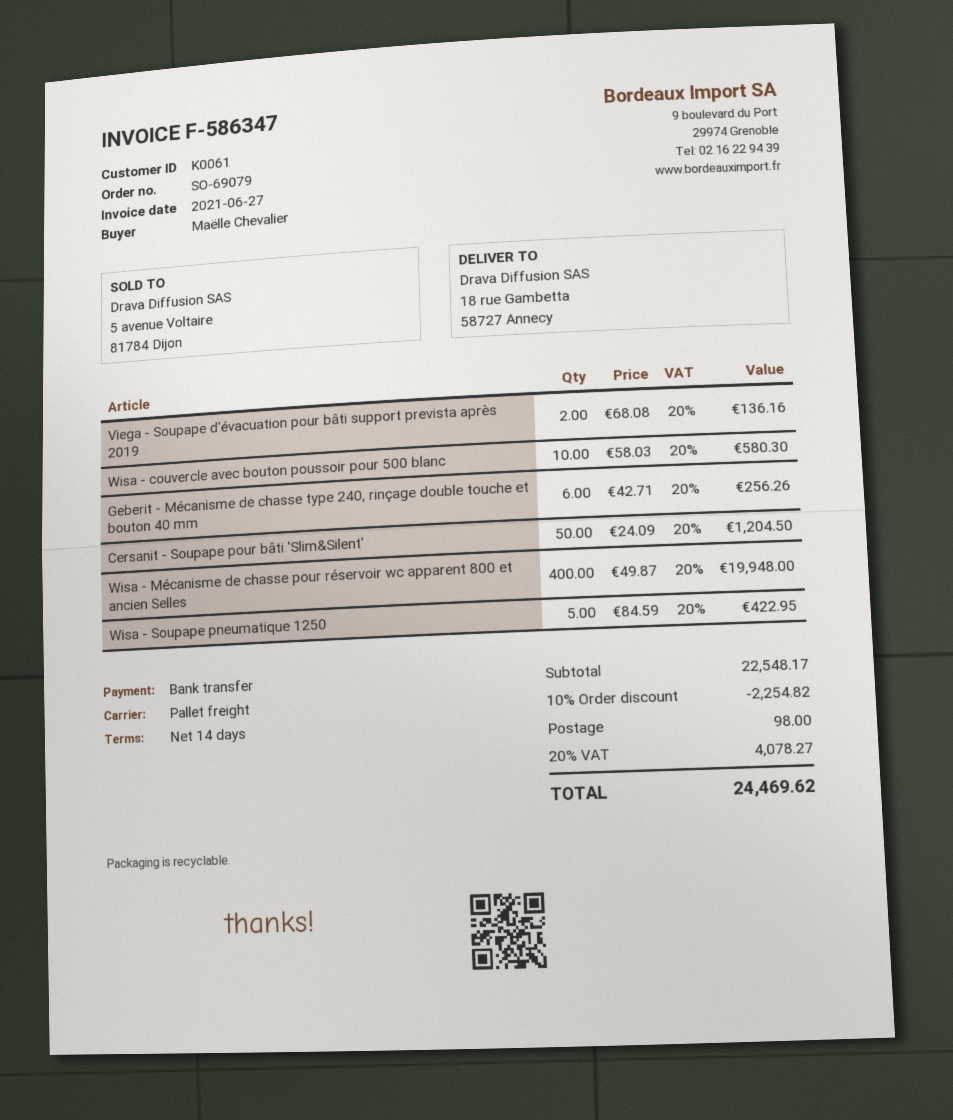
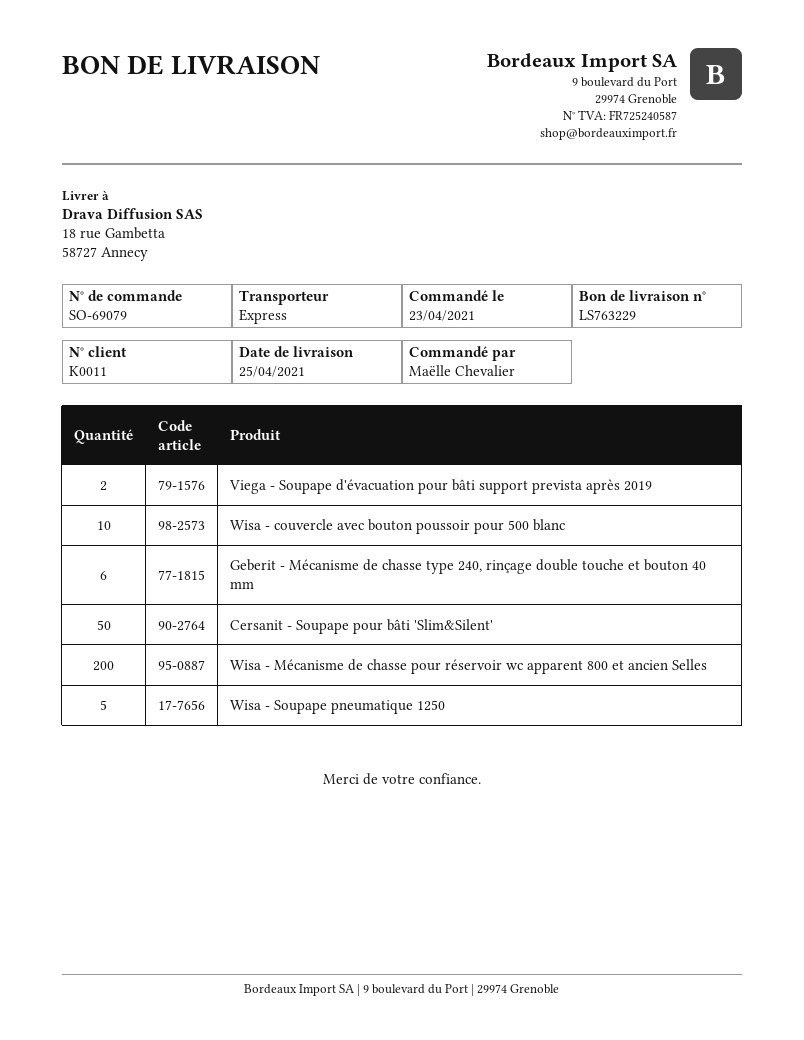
customer number: K0061 -> K0011
shipping method: pallet freight -> express
Wisa - Mécanisme de chasse pour réservoir wc apparent 800 et ancien Selles: 400 -> 200

